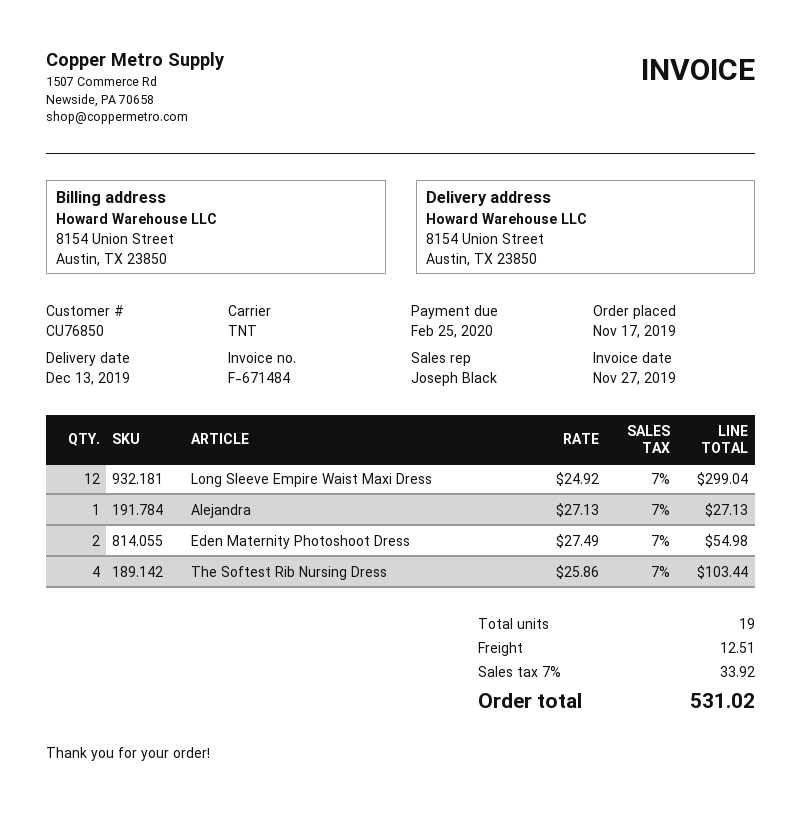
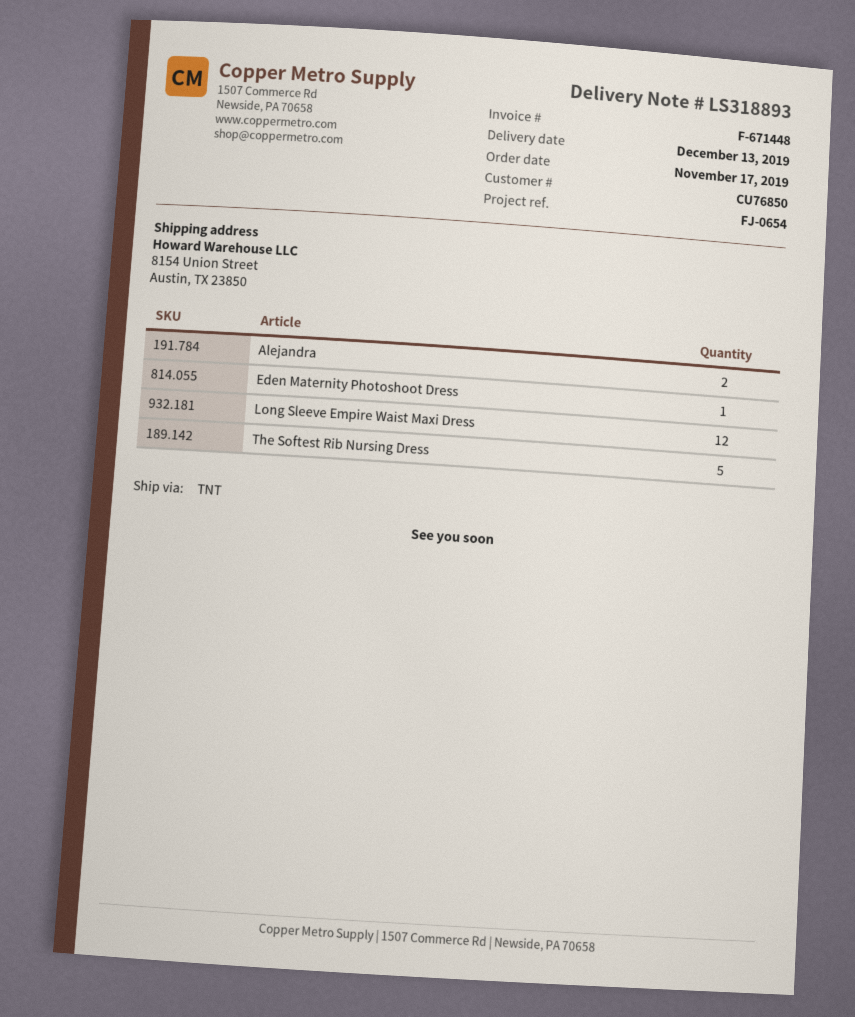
invoice number: F-671484 -> F-671448
Alejandra: 1 -> 2
Eden Maternity Photoshoot Dress: 2 -> 1
The Softest Rib Nursing Dress: 4 -> 5

